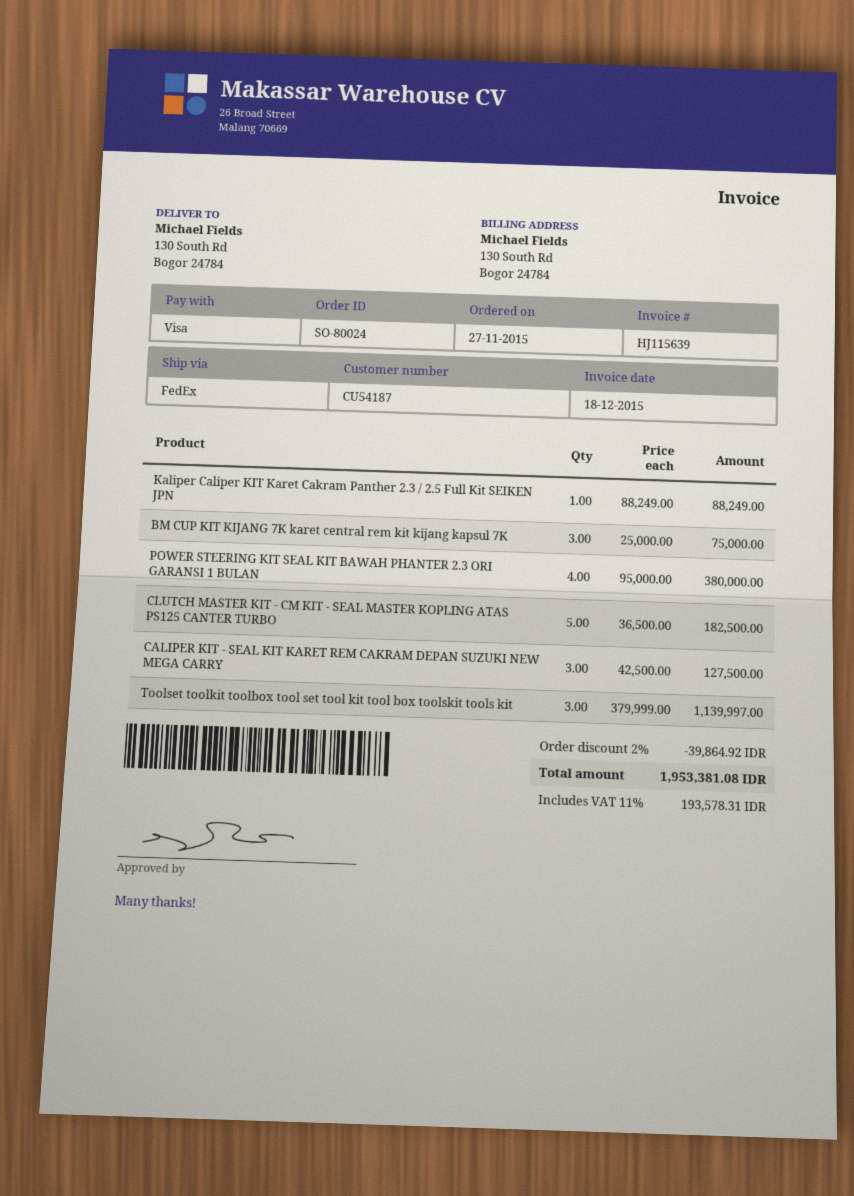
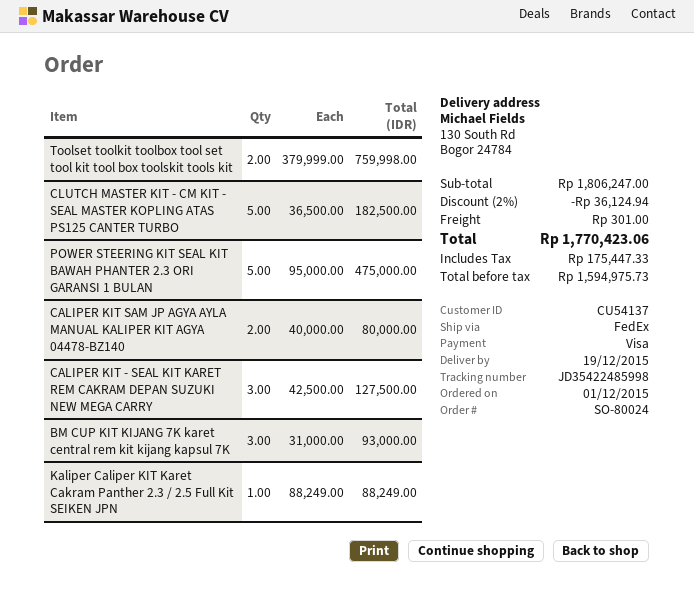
order date: 2015-11-27 -> 2015-12-01
customer number: CU54187 -> CU54137
BM CUP KIT KIJANG 7K karet central rem kit kijang kapsul 7K: 3 x 25000.00 = 75000.00 -> 3 x 31000.00 = 93000.00
POWER STEERING KIT SEAL KIT BAWAH PHANTER 2.3 ORI GARANSI 1 BULAN: 4 x 95000.00 = 380000.00 -> 5 x 95000.00 = 475000.00
Toolset toolkit toolbox tool set tool kit tool box toolskit tools kit: 3 x 379999.00 = 1139997.00 -> 2 x 379999.00 = 759998.00
CALIPER KIT SAM JP AGYA AYLA MANUAL KALIPER KIT AGYA 04478-BZ140: none -> 2 x 40000.00 = 80000.00
discount: 2% = 39864.92 -> 2% = 36124.94
shipping: none -> 301.00
tax: 193578.31 -> 175447.33
total: 1953381.08 -> 1770423.06

